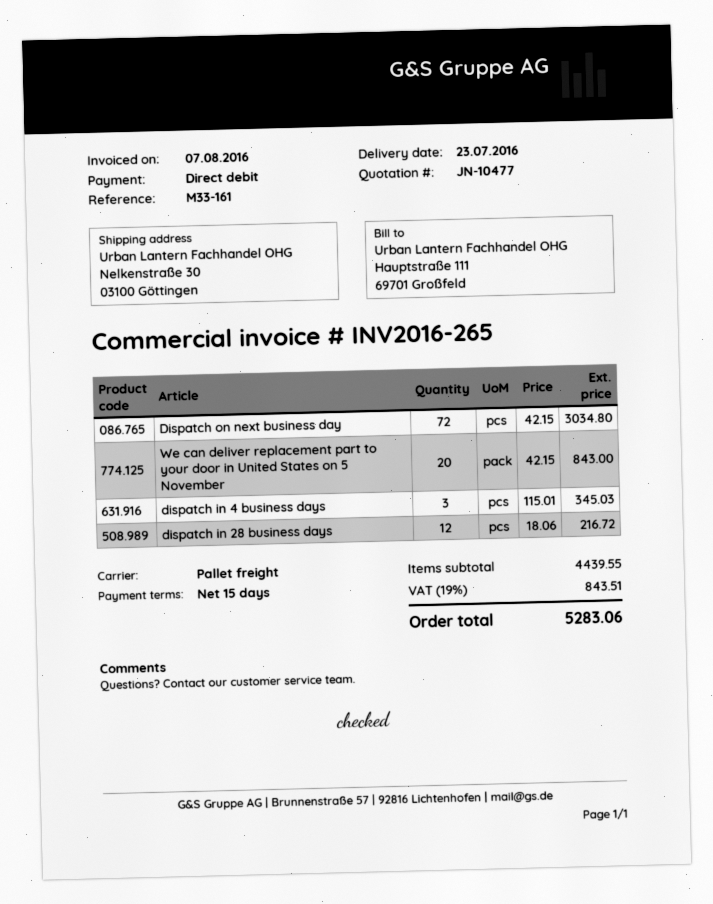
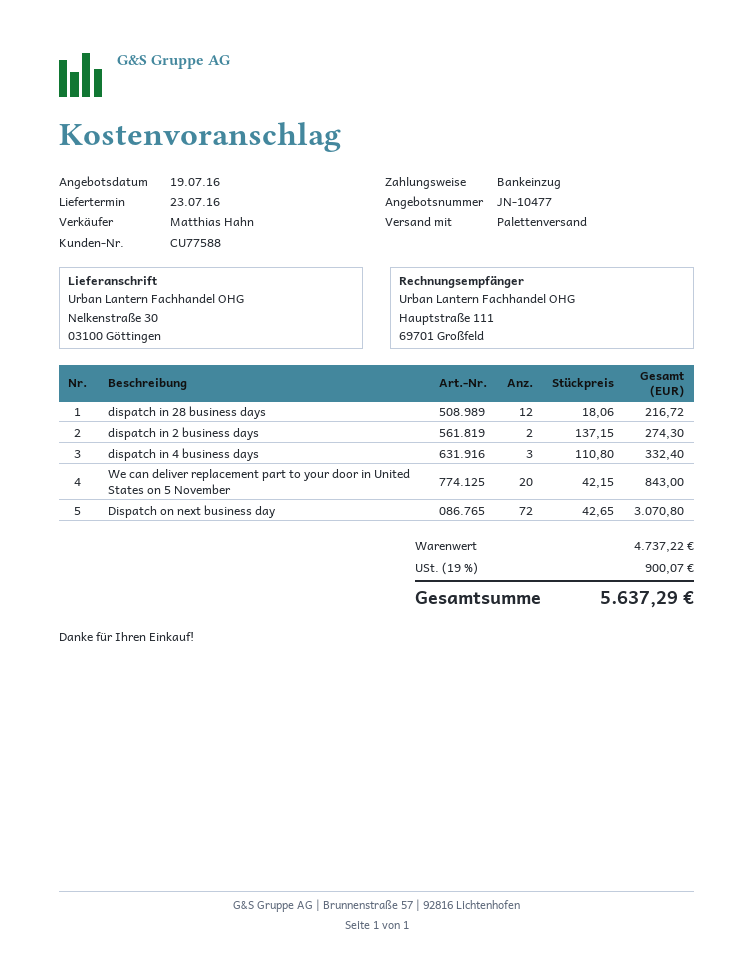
Dispatch on next business day: 72 x 42.15 = 3034.80 -> 72 x 42.65 = 3070.80
dispatch in 4 business days: 3 x 115.01 = 345.03 -> 3 x 110.80 = 332.40
dispatch in 2 business days: none -> 2 x 137.15 = 274.30
subtotal: 4439.55 -> 4737.22
tax: 19% = 843.51 -> 19% = 900.07
total: 5283.06 -> 5637.29

